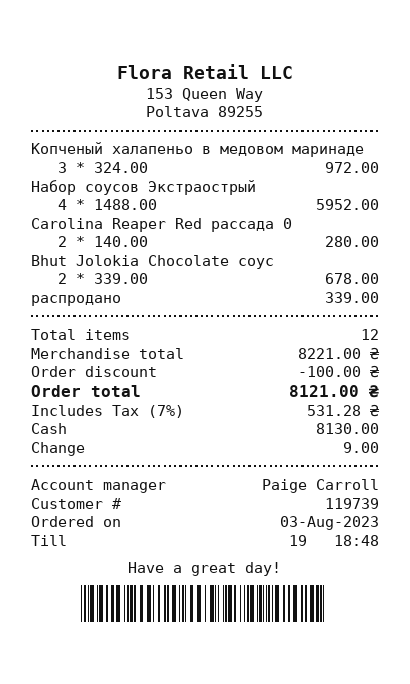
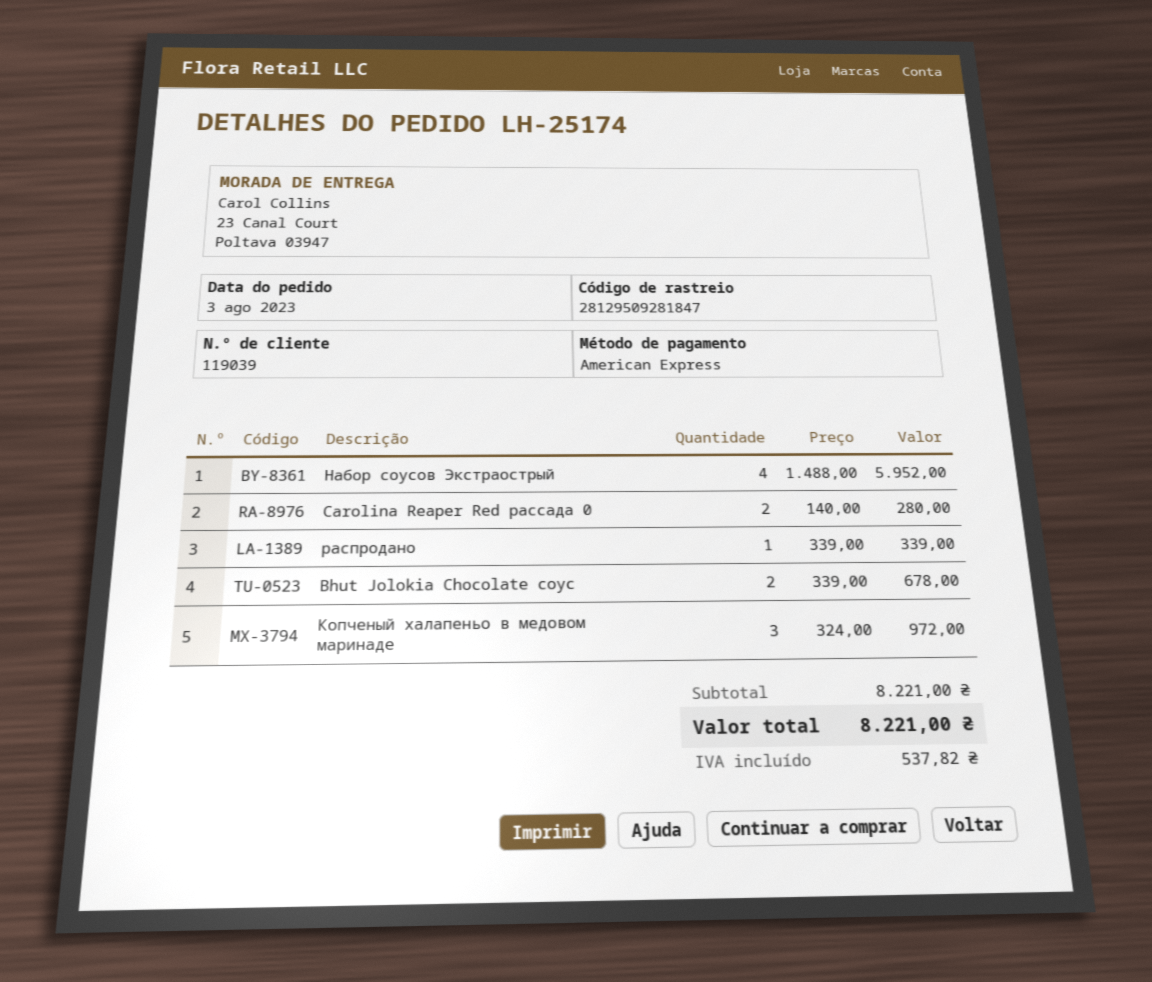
customer number: 119739 -> 119039
payment method: cash -> American Express
discount: 100.00 -> none
tax: 531.28 -> 537.82
total: 8121.00 -> 8221.00

